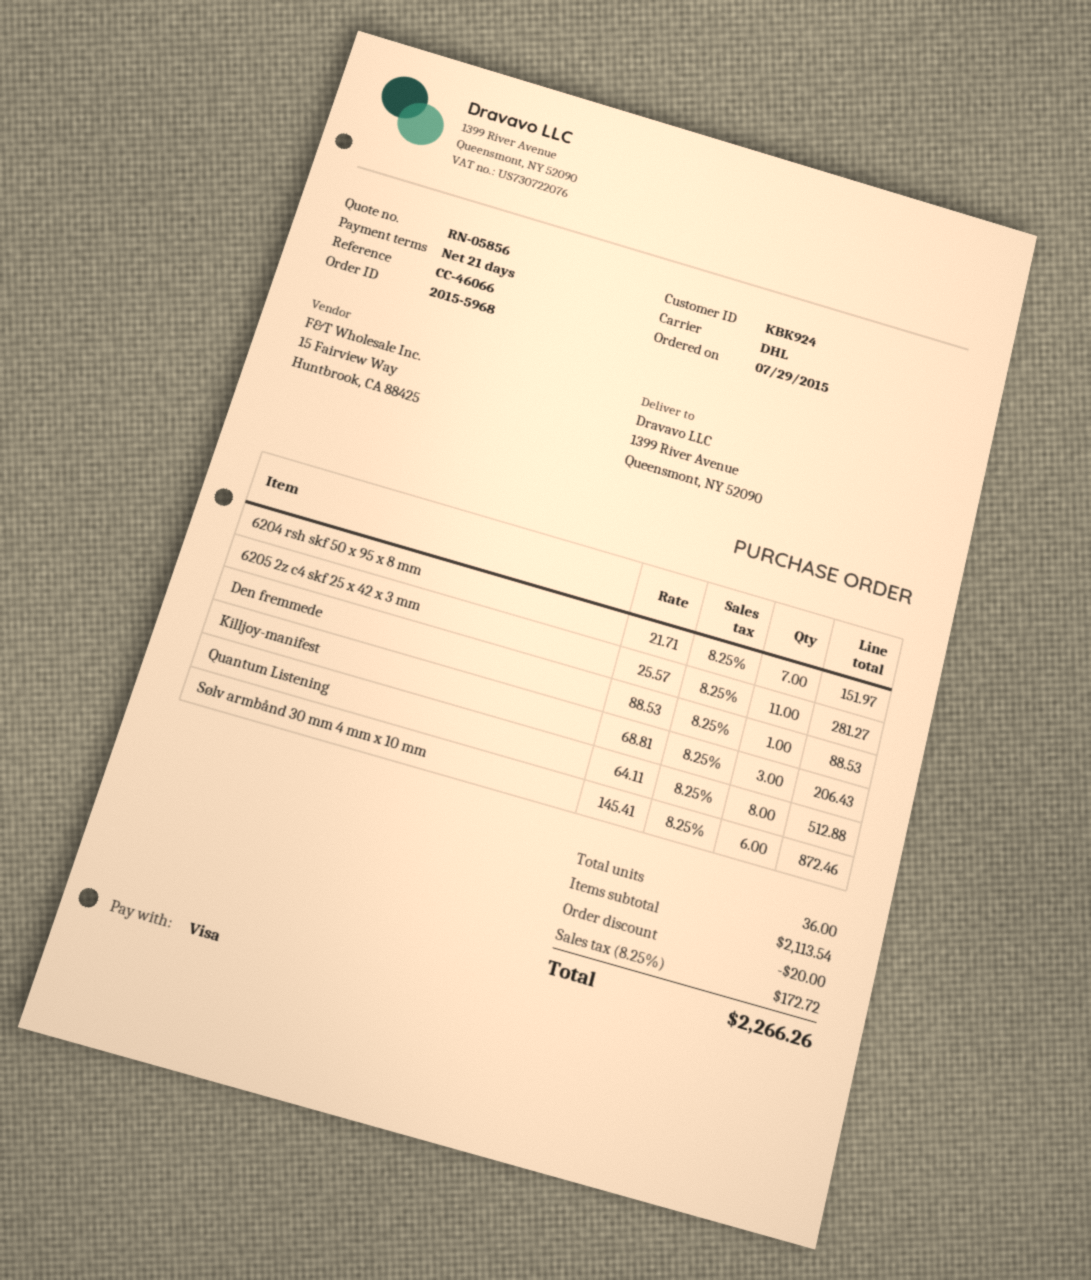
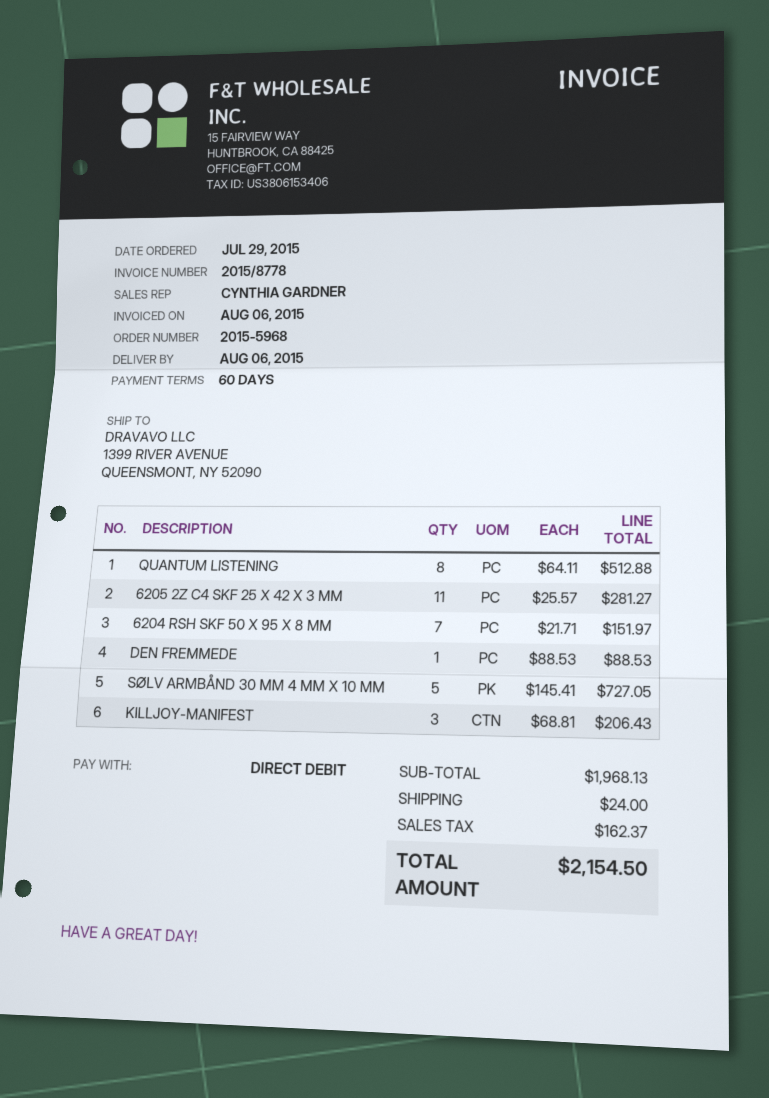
payment terms: 21 days -> 60 days
payment method: Visa -> direct debit
Sølv armbånd 30 mm 4 mm x 10 mm: 6 x 145.41 = 872.46 -> 5 x 145.41 = 727.05
subtotal: 2113.54 -> 1968.13
discount: 20.00 -> none
shipping: none -> 24.00
tax: 172.72 -> 162.37
total: 2266.26 -> 2154.50

